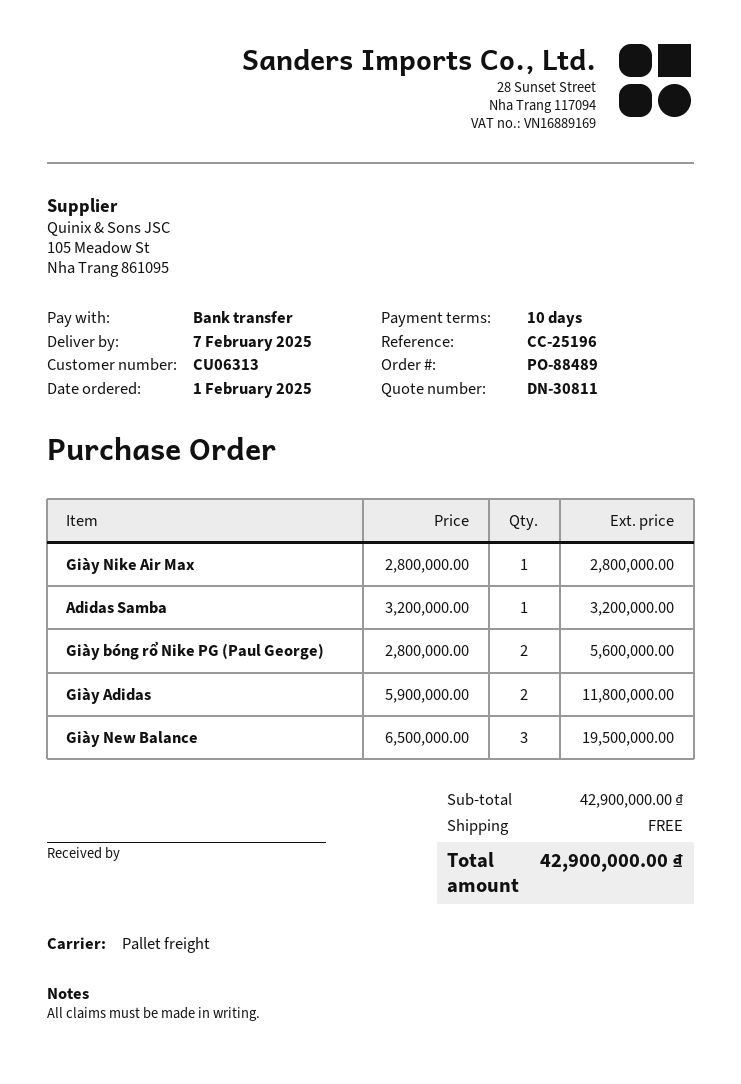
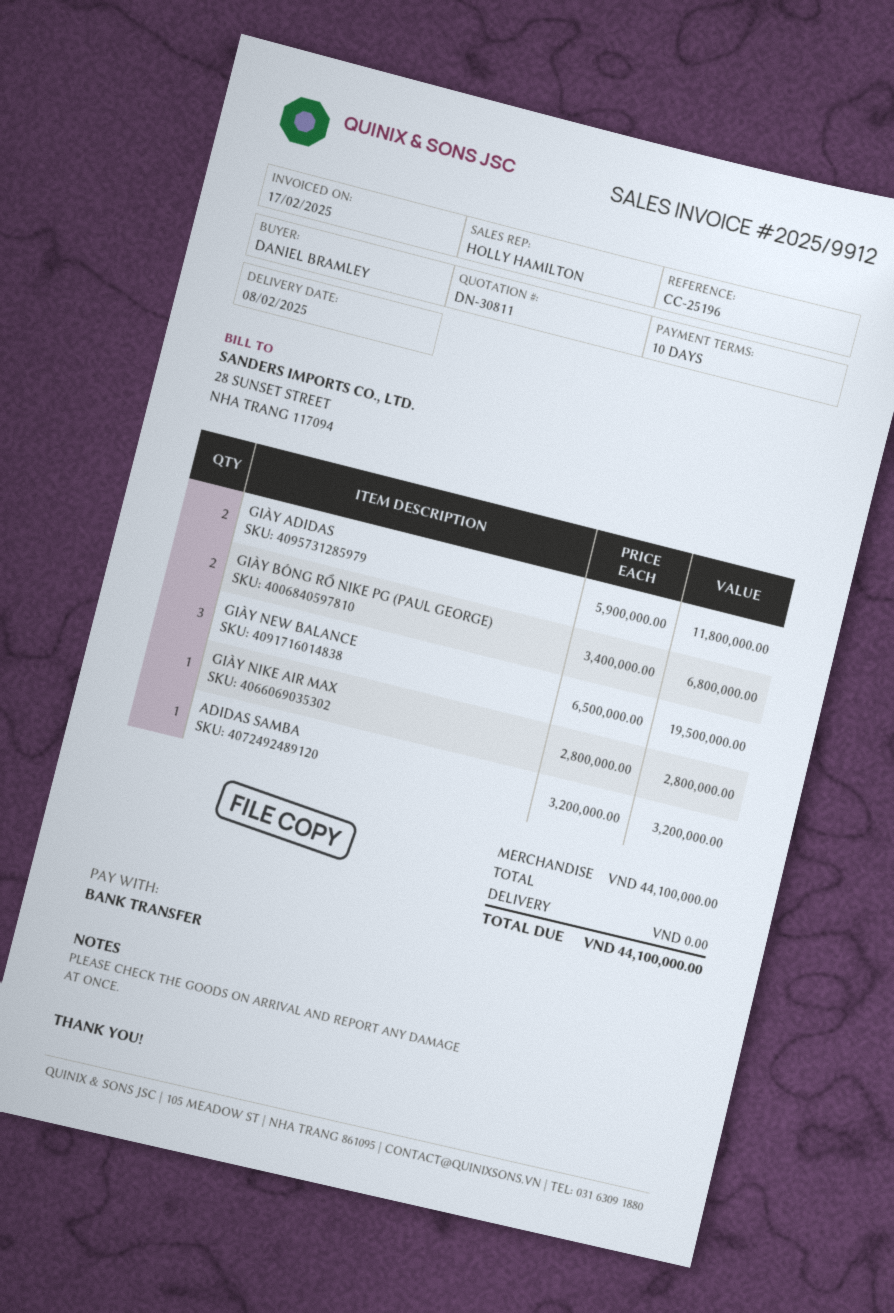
delivery date: 2025-02-07 -> 2025-02-08
Giày bóng rổ Nike PG (Paul George): 2 x 2800000.00 = 5600000.00 -> 2 x 3400000.00 = 6800000.00
subtotal: 42900000.00 -> 44100000.00
total: 42900000.00 -> 44100000.00

